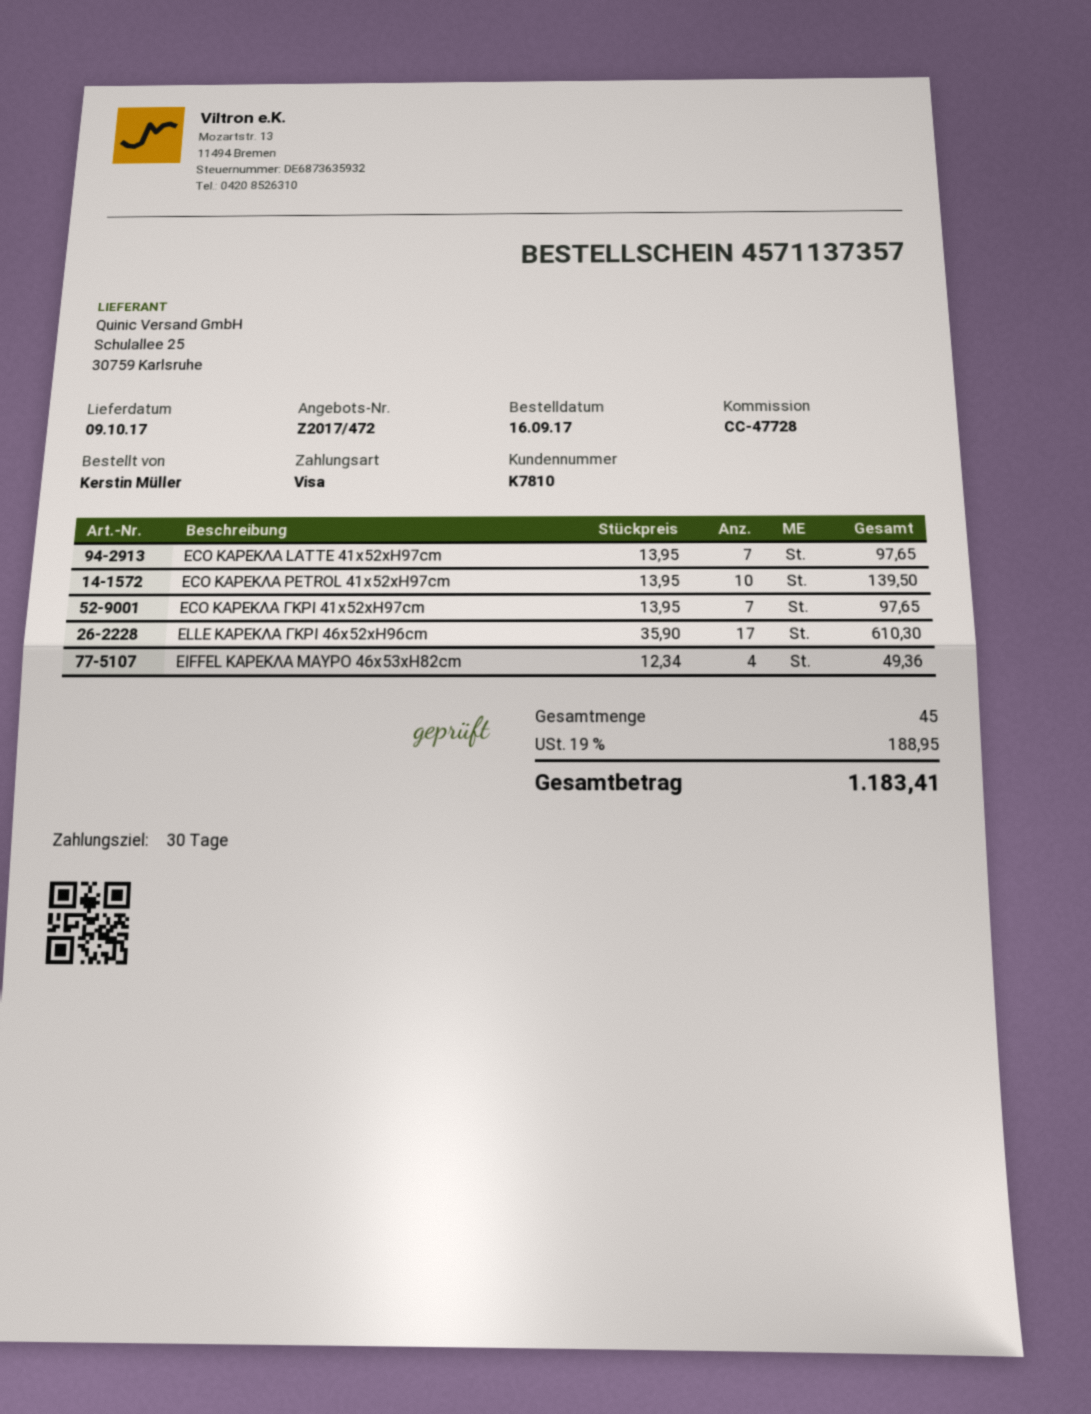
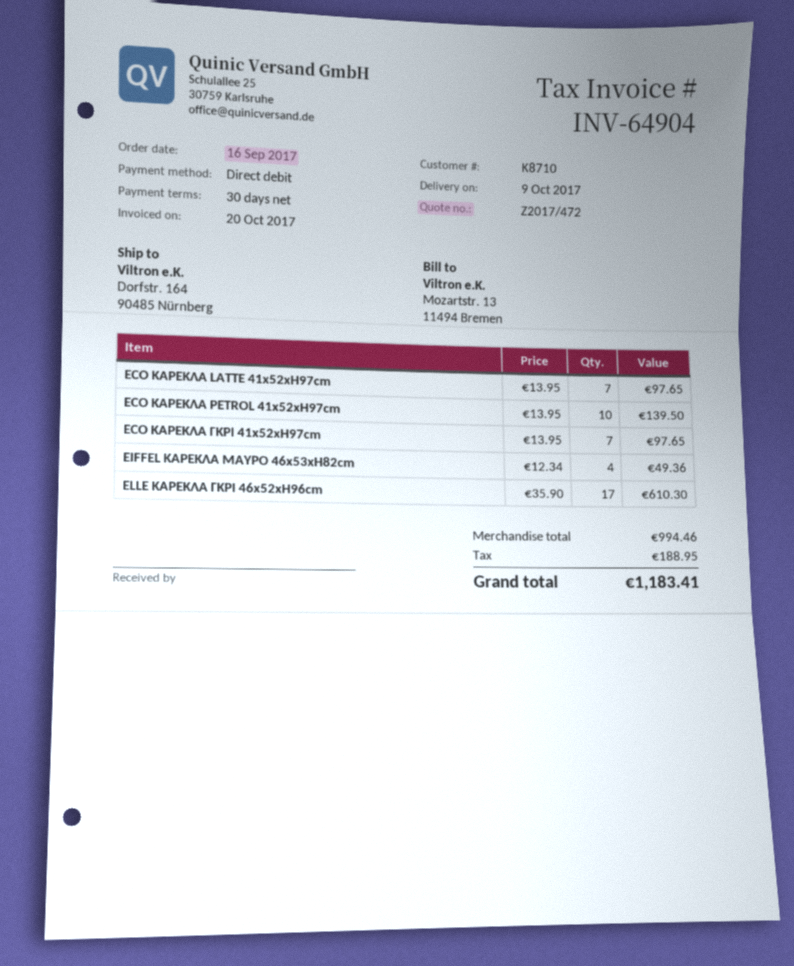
customer number: K7810 -> K8710
payment method: Visa -> direct debit

